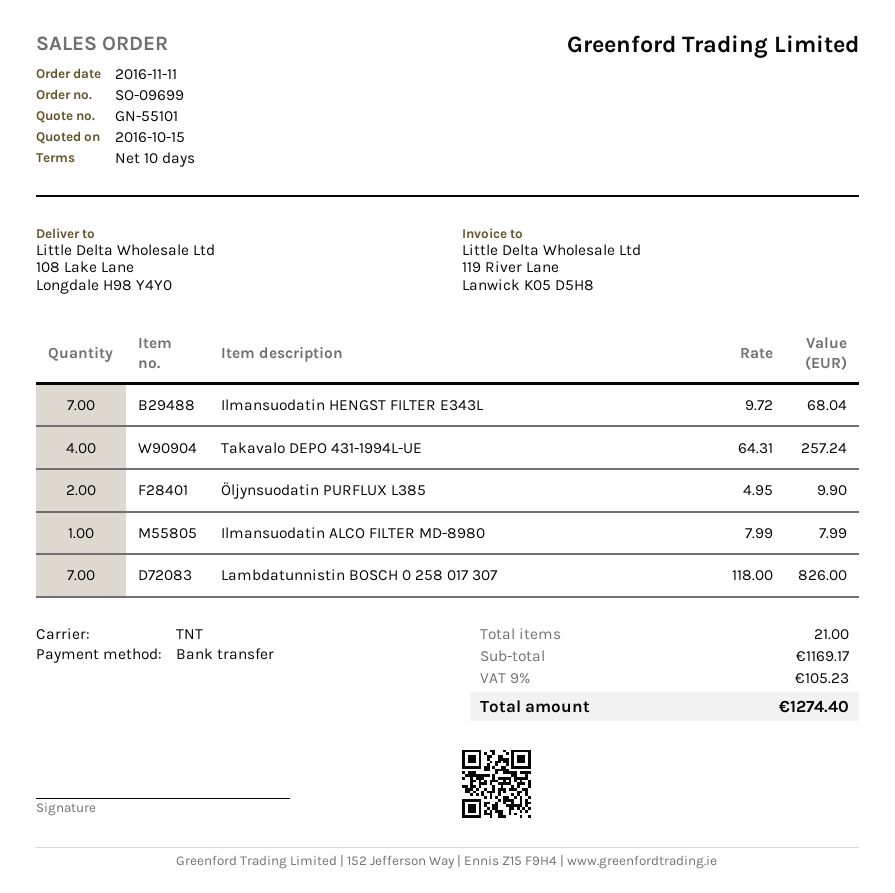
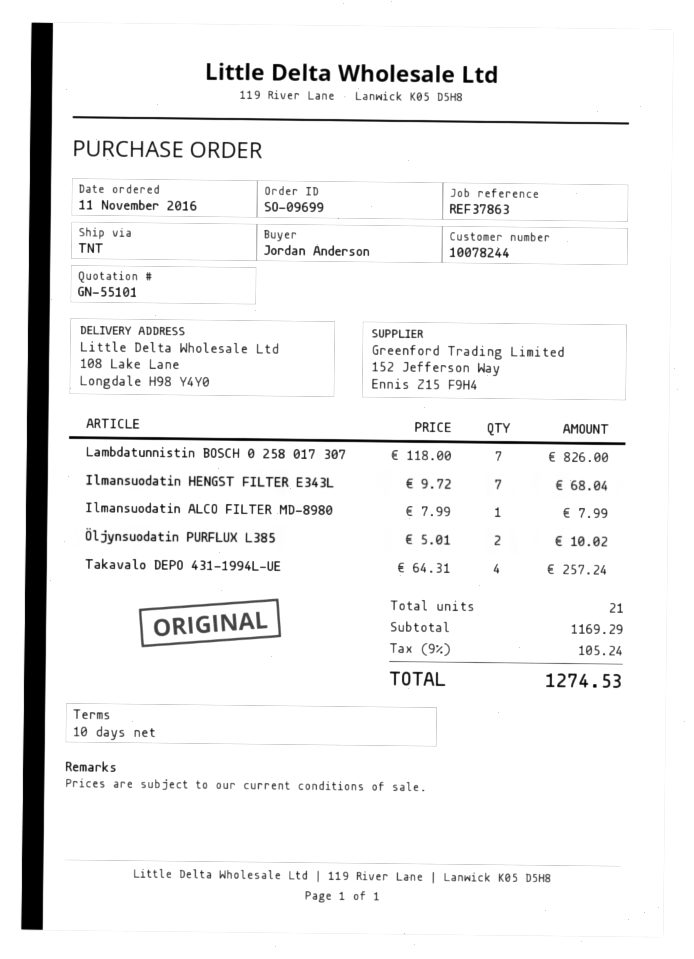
Öljynsuodatin PURFLUX L385: 2 x 4.95 = 9.90 -> 2 x 5.01 = 10.02
subtotal: 1169.17 -> 1169.29
tax: 9% = 105.23 -> 9% = 105.24
total: 1274.40 -> 1274.53

